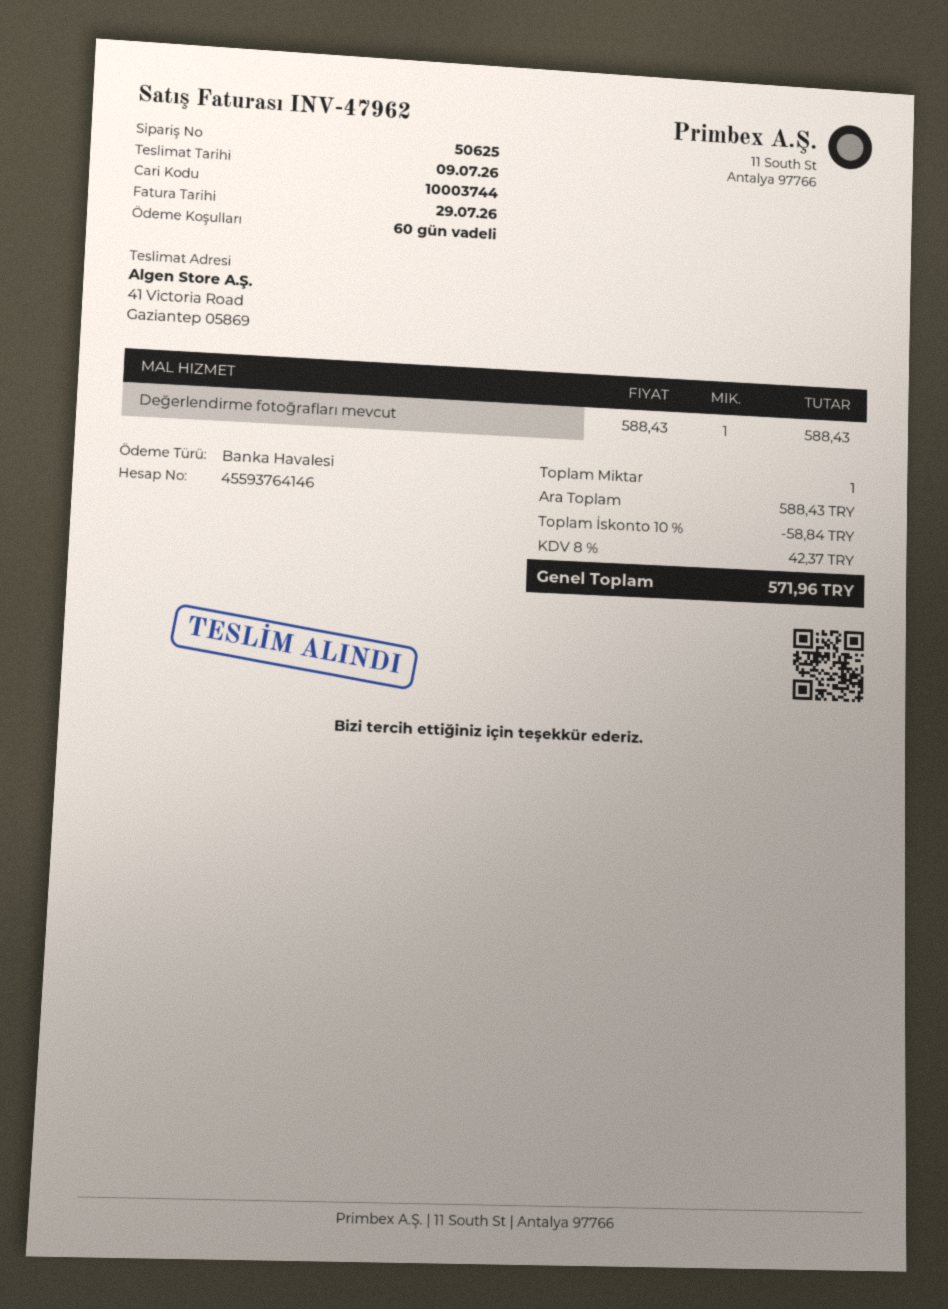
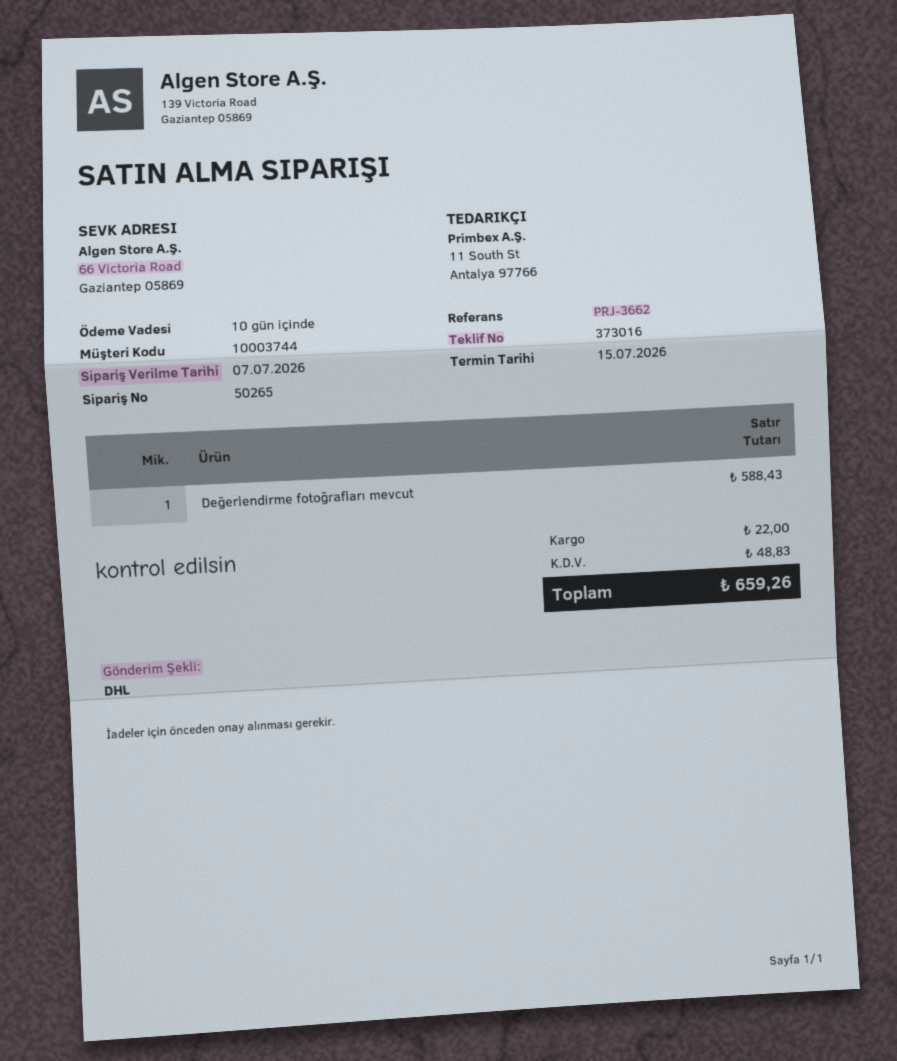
order number: 50625 -> 50265
delivery date: 2026-07-09 -> 2026-07-15
payment terms: 60 days -> 10 days
ship to: 41 Victoria Road, Gaziantep 05869 -> 66 Victoria Road, Gaziantep 05869
discount: 10% = 58.84 -> none
shipping: none -> 22.00
tax: 42.37 -> 48.83
total: 571.96 -> 659.26

